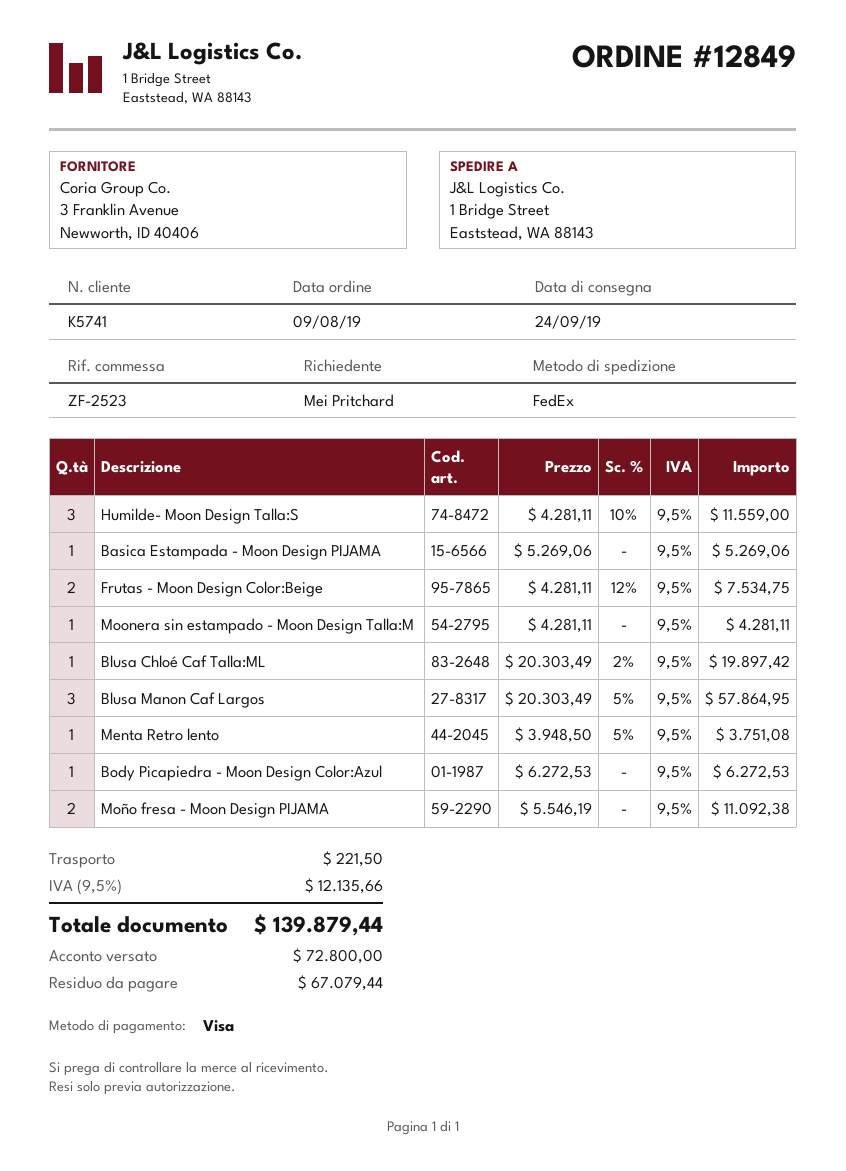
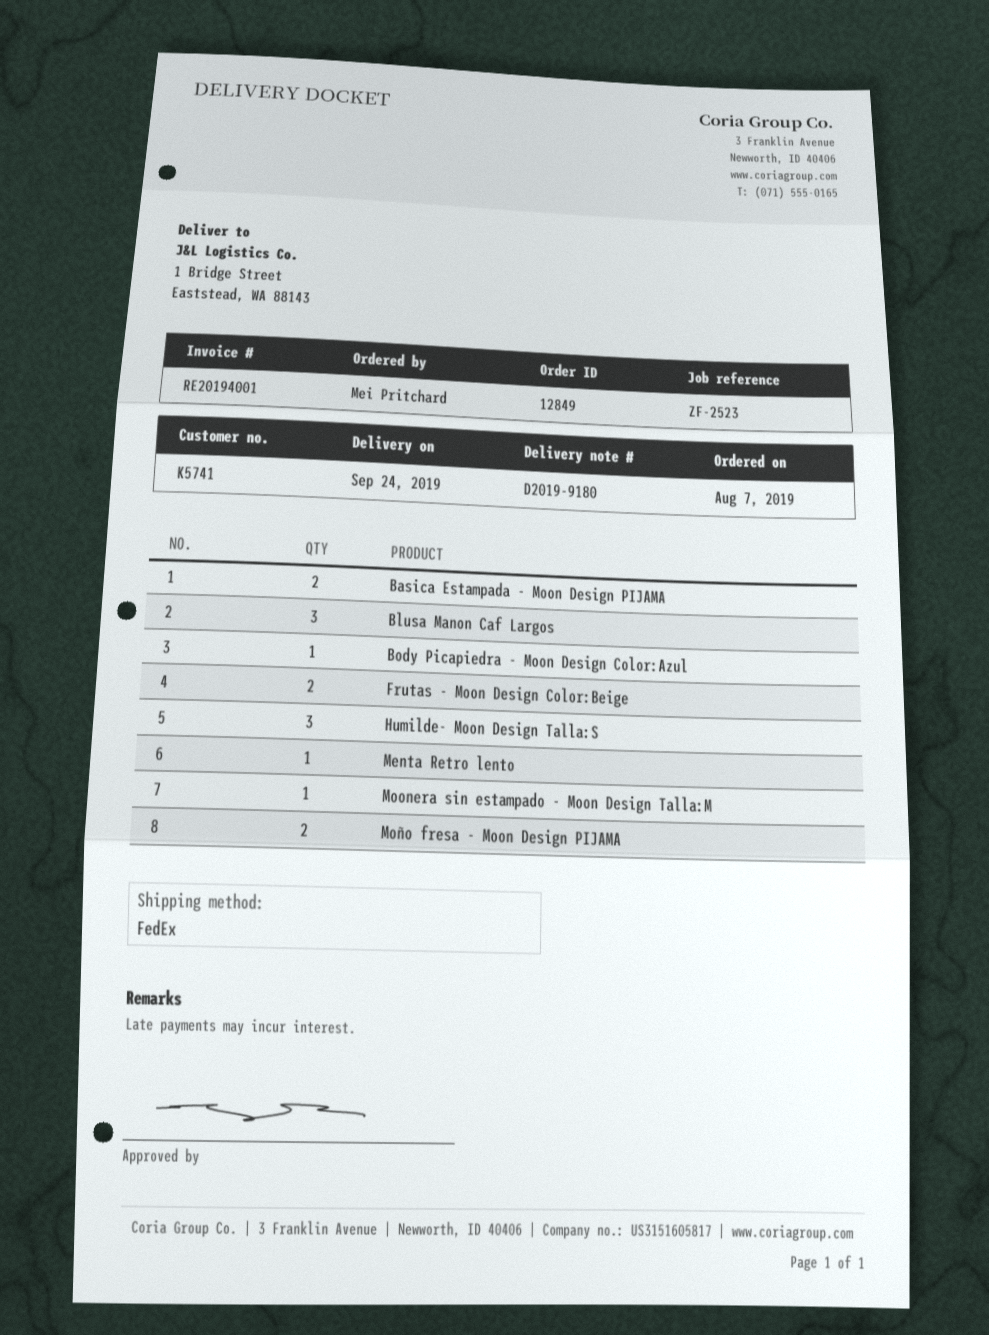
order date: 2019-08-09 -> 2019-08-07
Basica Estampada - Moon Design PIJAMA: 1 -> 2
Blusa Chloé Caf Talla:ML: 1 -> none

